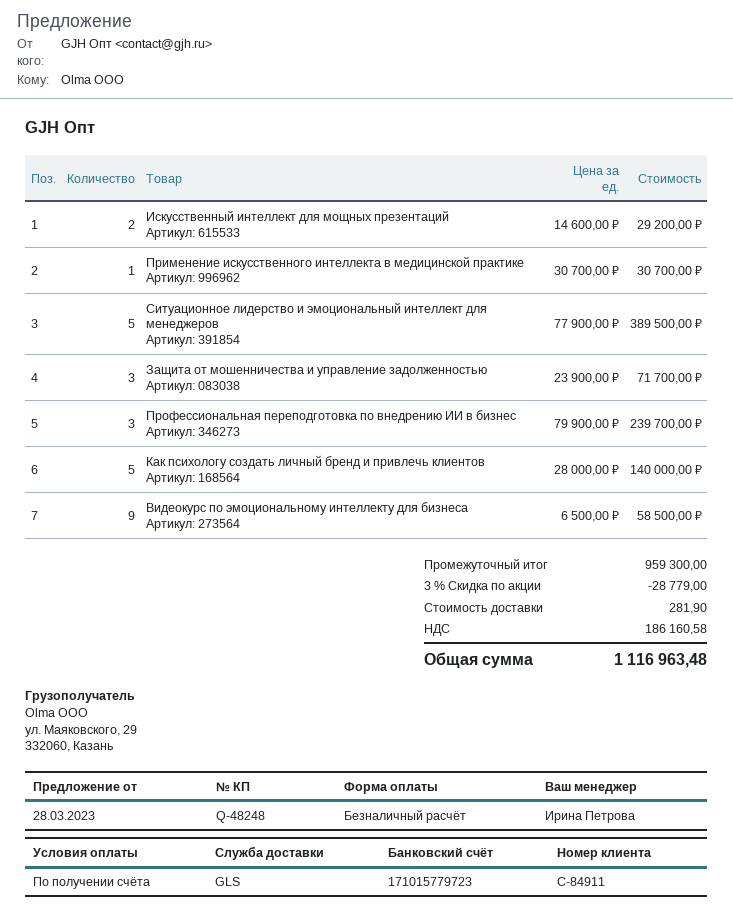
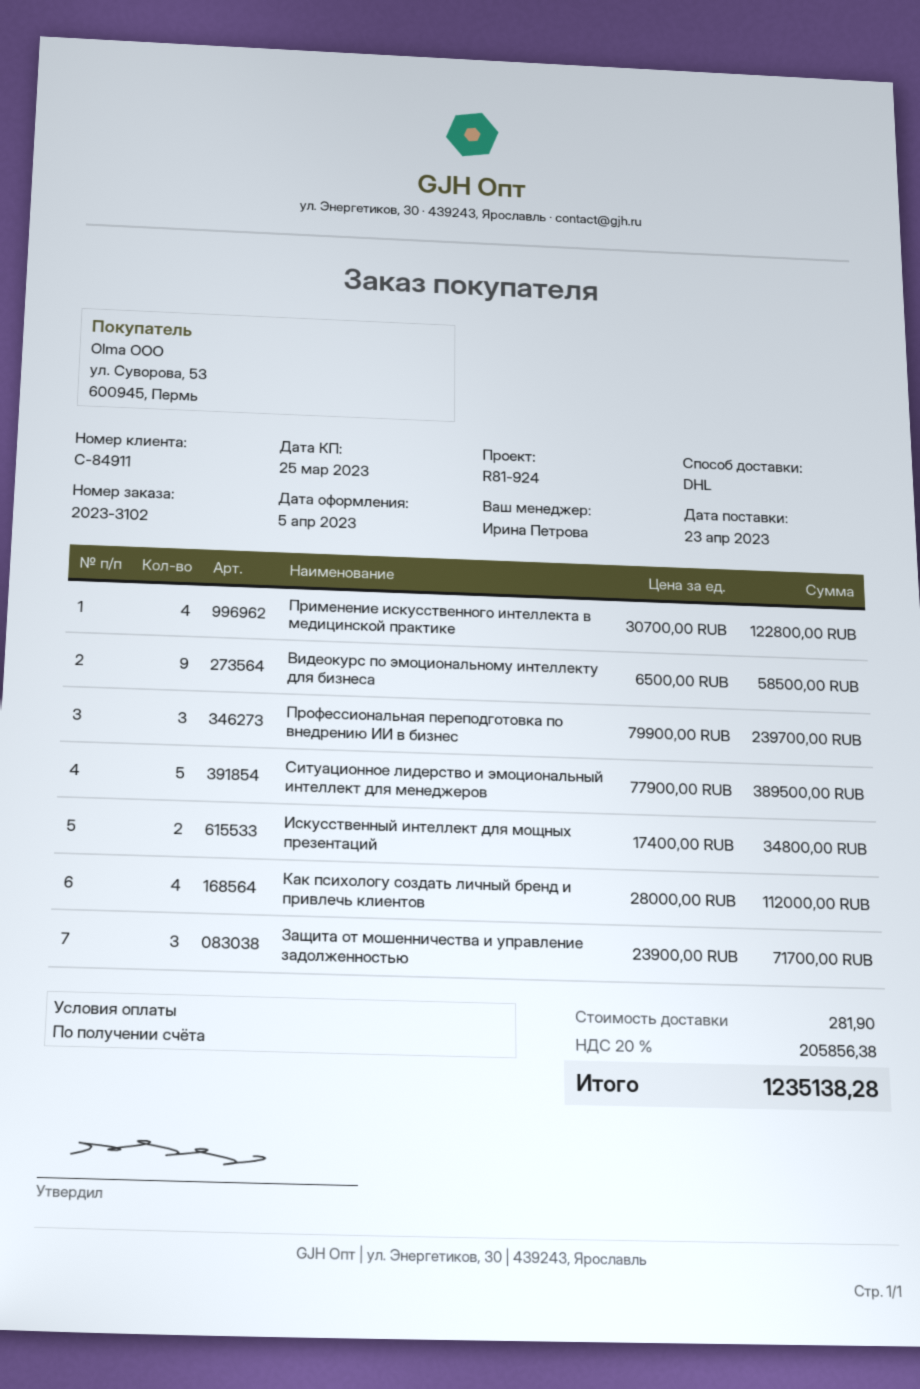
quote date: 2023-03-28 -> 2023-03-25
shipping method: GLS -> DHL
Искусственный интеллект для мощных презентаций: 2 x 14600.00 = 29200.00 -> 2 x 17400.00 = 34800.00
Применение искусственного интеллекта в медицинской практике: 1 x 30700.00 = 30700.00 -> 4 x 30700.00 = 122800.00
Как психологу создать личный бренд и привлечь клиентов: 5 x 28000.00 = 140000.00 -> 4 x 28000.00 = 112000.00
discount: 3% = 28779.00 -> none
tax: 186160.58 -> 205856.38
total: 1116963.48 -> 1235138.28

